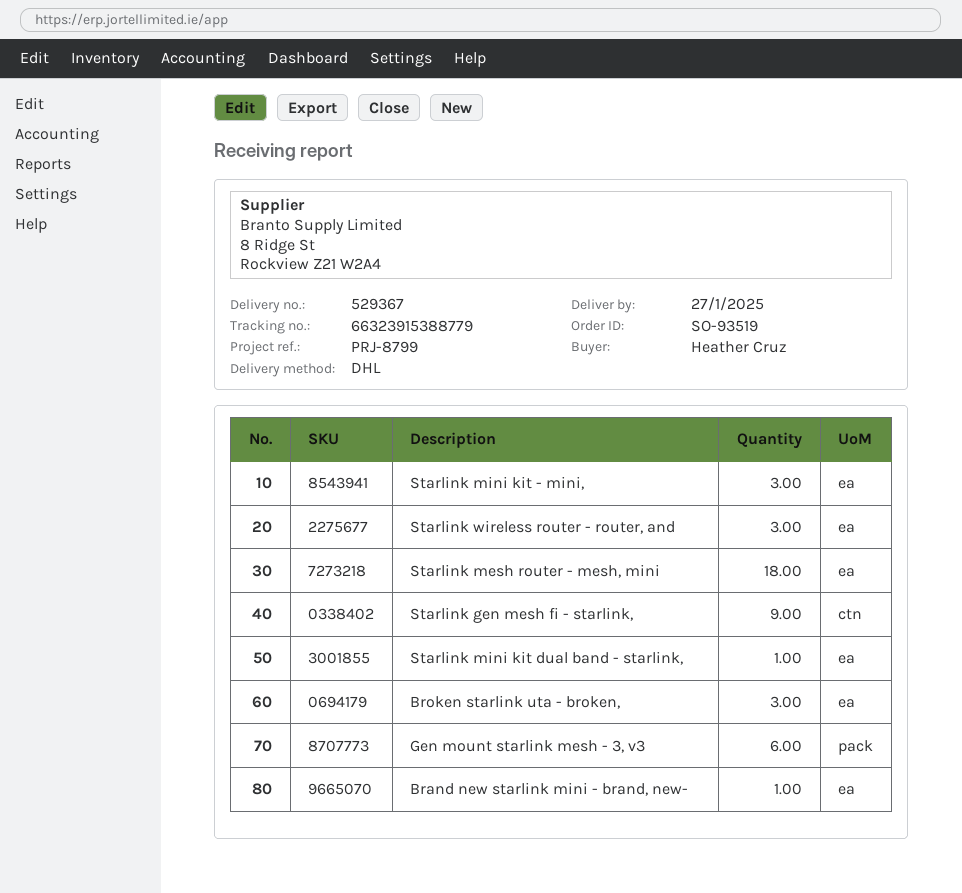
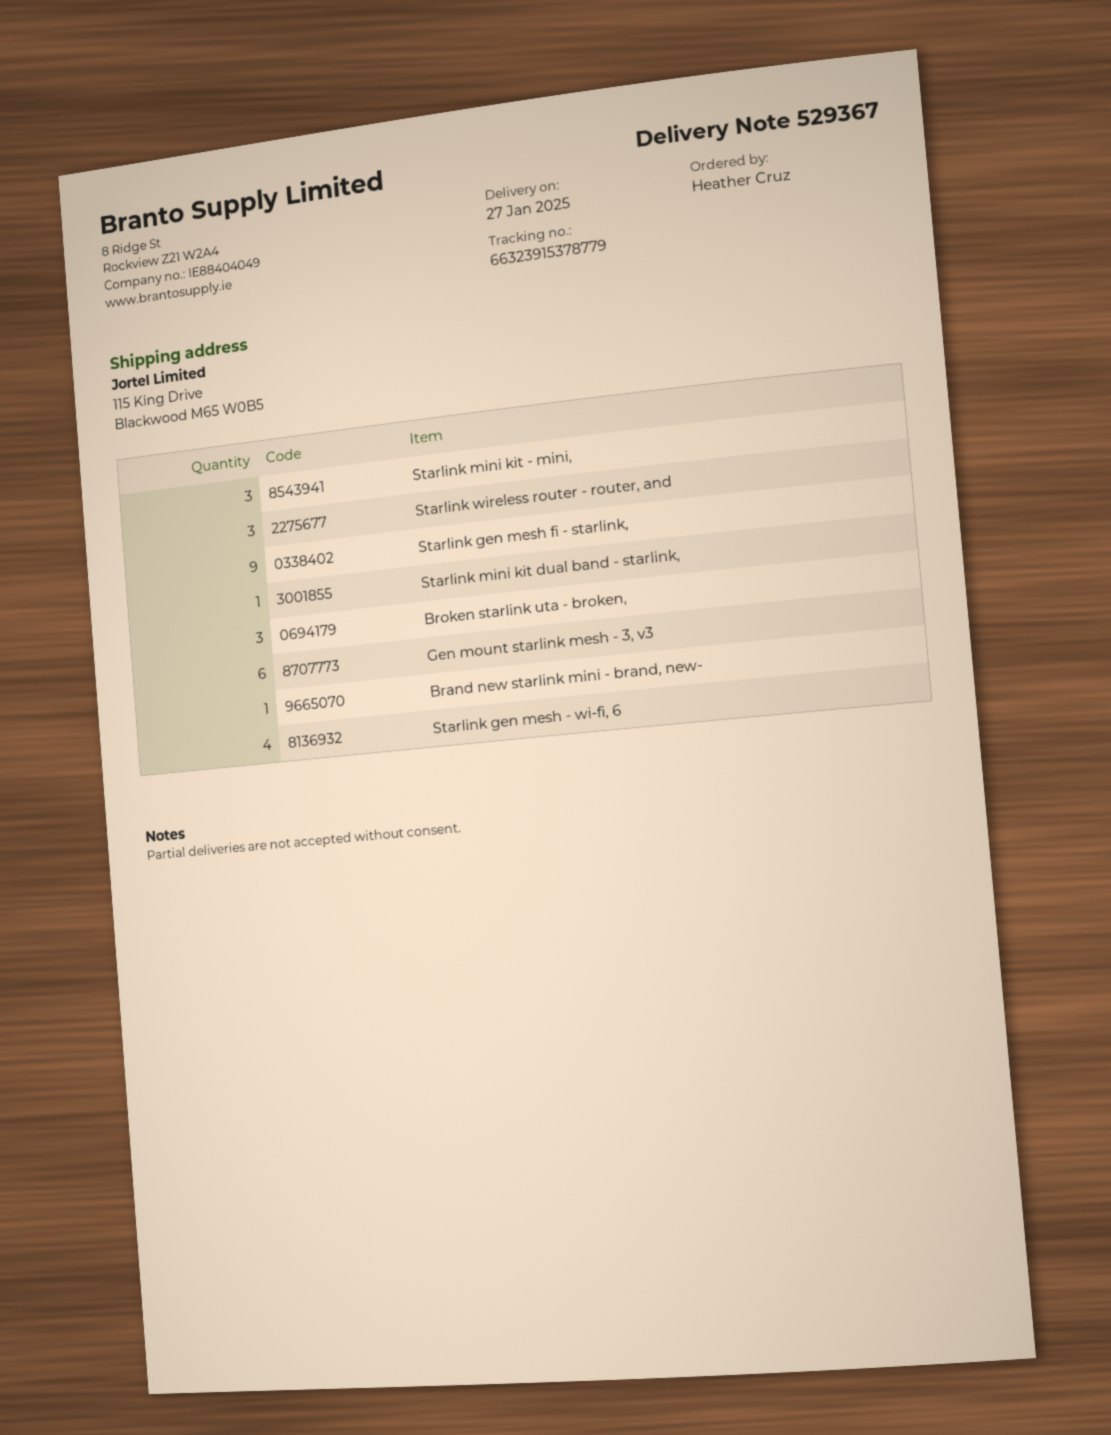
tracking number: 66323915388779 -> 66323915378779
Starlink mesh router - mesh, mini: 18 -> none
Starlink gen mesh - wi-fi, 6: none -> 4

